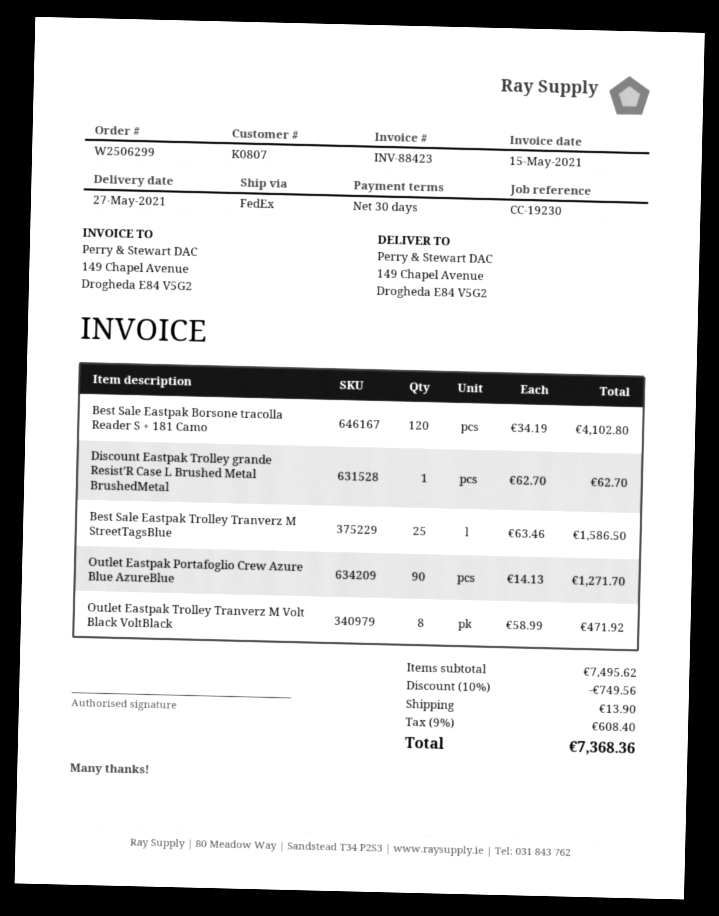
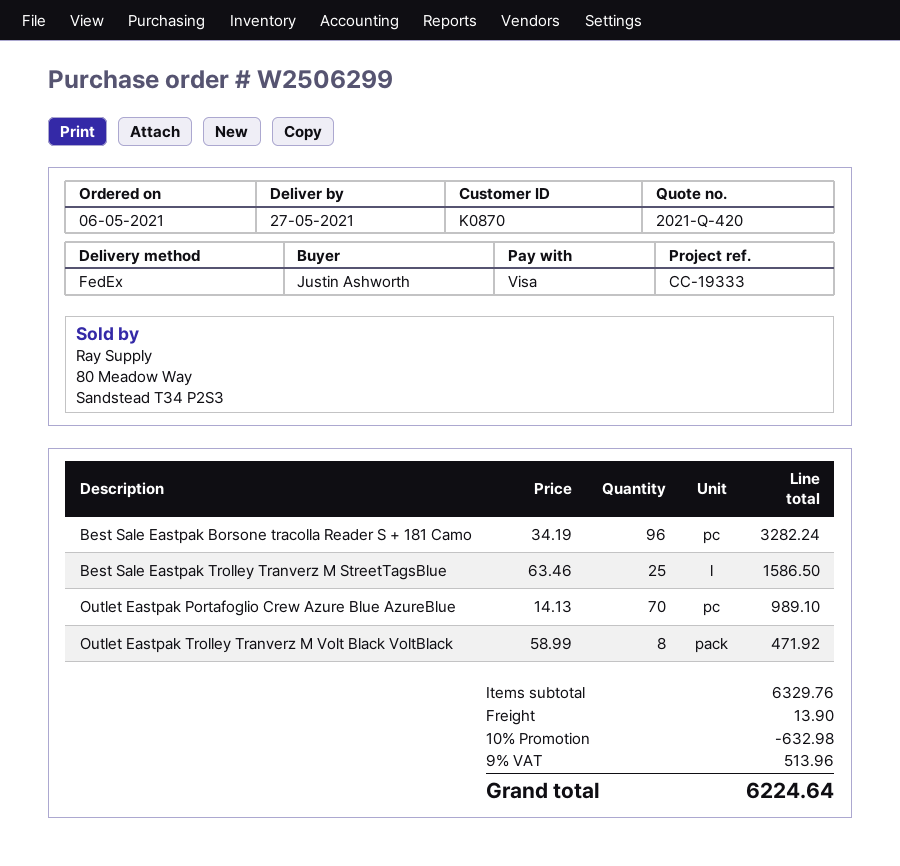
customer number: K0807 -> K0870
reference: CC-19230 -> CC-19333
Best Sale Eastpak Borsone tracolla Reader S + 181 Camo: 120 x 34.19 = 4102.80 -> 96 x 34.19 = 3282.24
Discount Eastpak Trolley grande Resist’R Case L Brushed Metal BrushedMetal: 1 x 62.70 = 62.70 -> none
Outlet Eastpak Portafoglio Crew Azure Blue AzureBlue: 90 x 14.13 = 1271.70 -> 70 x 14.13 = 989.10
subtotal: 7495.62 -> 6329.76
discount: 10% = 749.56 -> 10% = 632.98
tax: 9% = 608.40 -> 9% = 513.96
total: 7368.36 -> 6224.64

